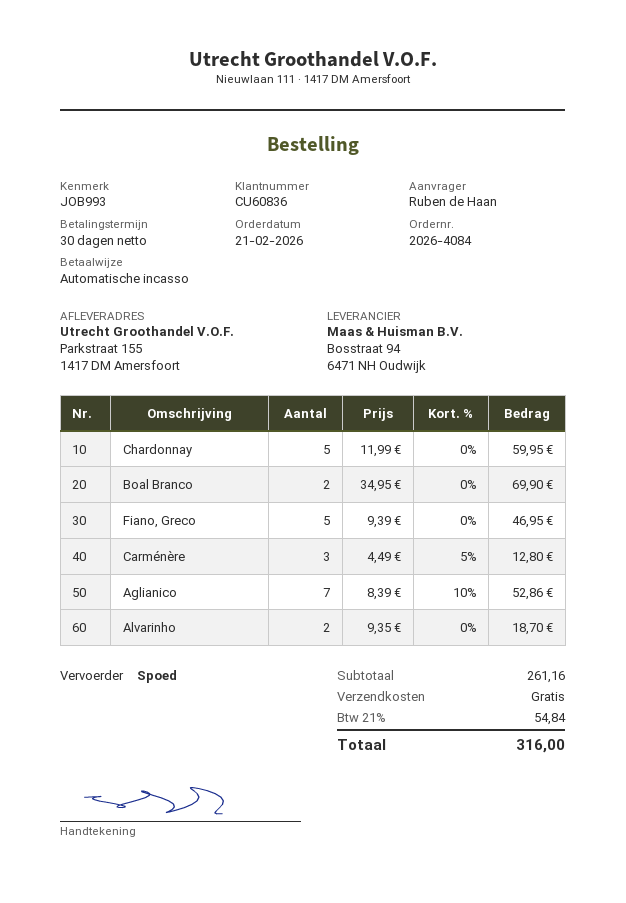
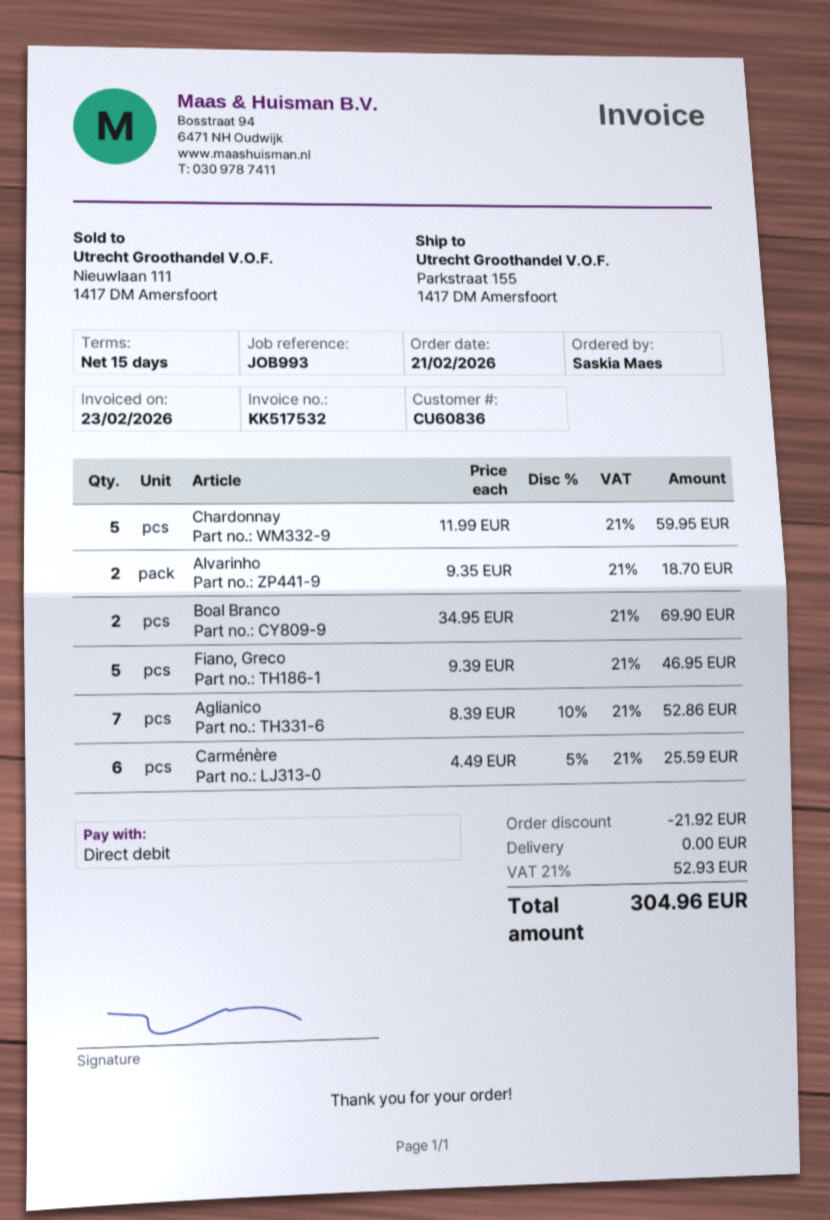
payment terms: 30 days -> 15 days
ordered by: Ruben de Haan -> Saskia Maes
Carménère: 3 x 4.49 - 5% = 12.80 -> 6 x 4.49 - 5% = 25.59
discount: none -> 21.92
tax: 21% = 54.84 -> 21% = 52.93
total: 316.00 -> 304.96

